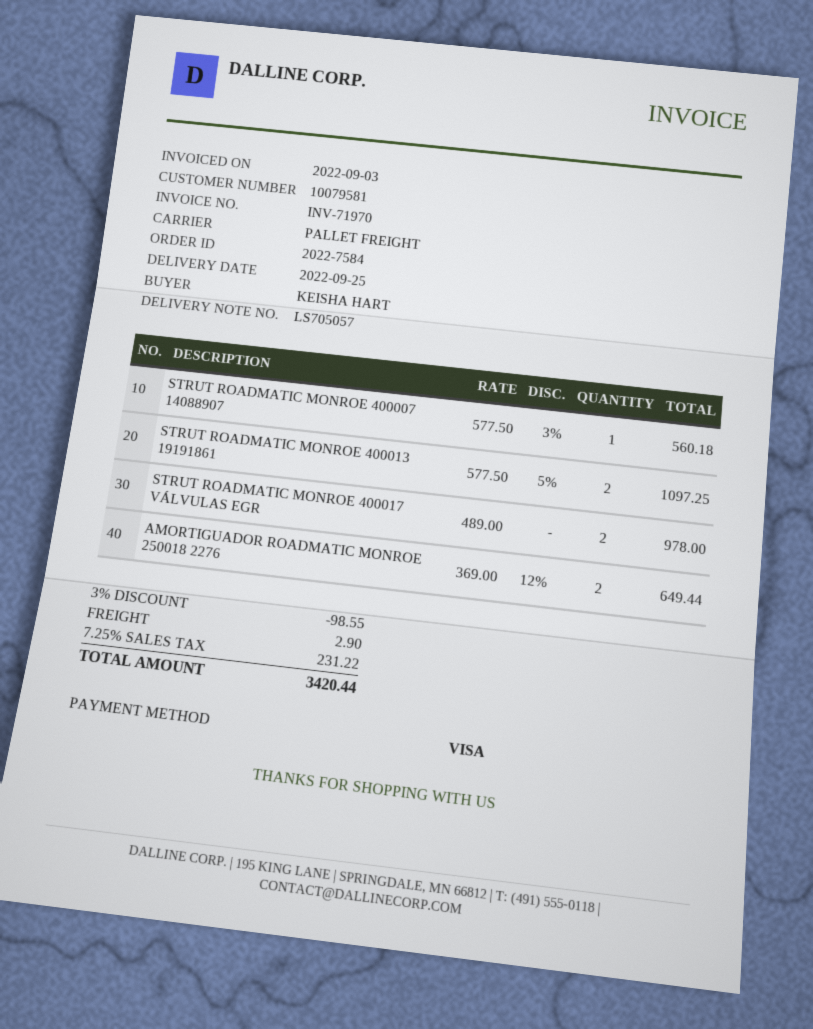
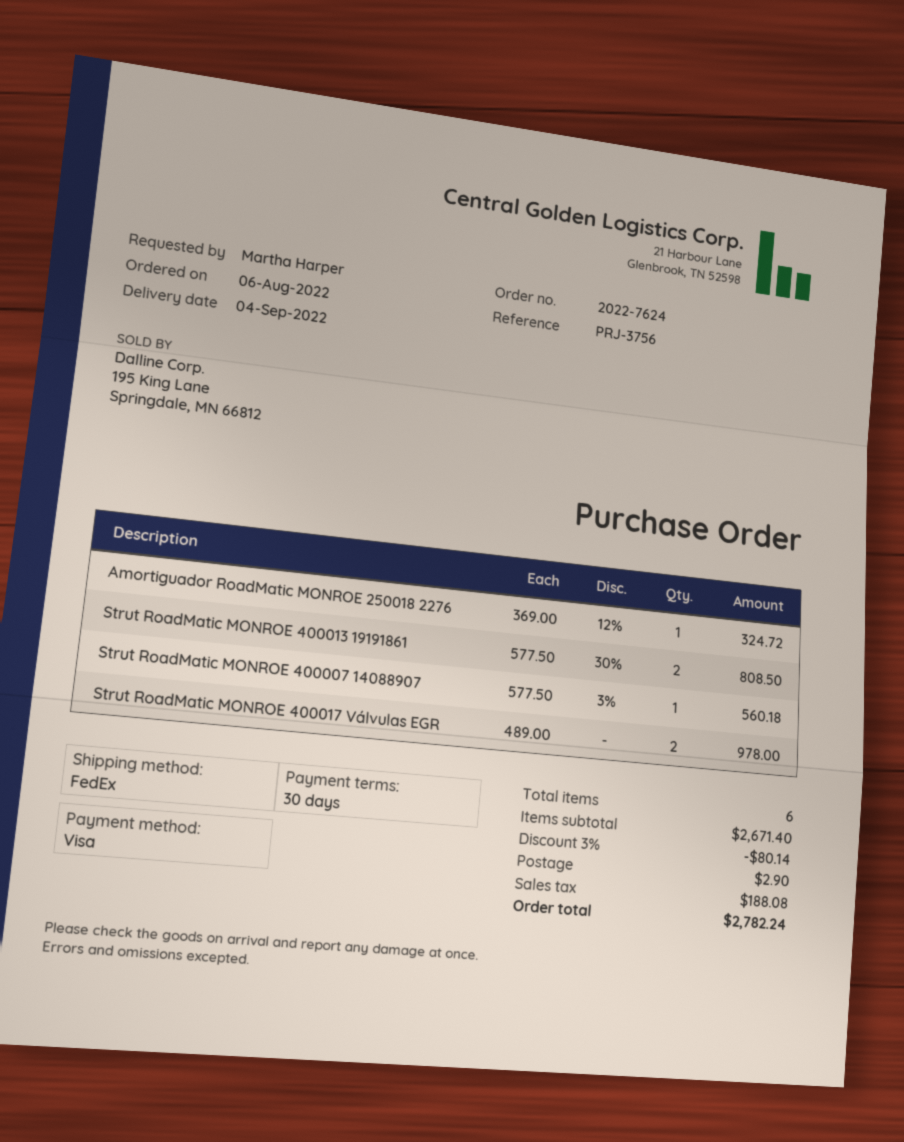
order number: 2022-7584 -> 2022-7624
delivery date: 2022-09-25 -> 2022-09-04
ordered by: KEISHA HART -> Martha Harper
shipping method: pallet freight -> FedEx
STRUT ROADMATIC MONROE 400013 19191861: 2 x 577.50 - 5% = 1097.25 -> 2 x 577.50 - 30% = 808.50
AMORTIGUADOR ROADMATIC MONROE 250018 2276: 2 x 369.00 - 12% = 649.44 -> 1 x 369.00 - 12% = 324.72
discount: 3% = 98.55 -> 3% = 80.14
tax: 231.22 -> 188.08
total: 3420.44 -> 2782.24

